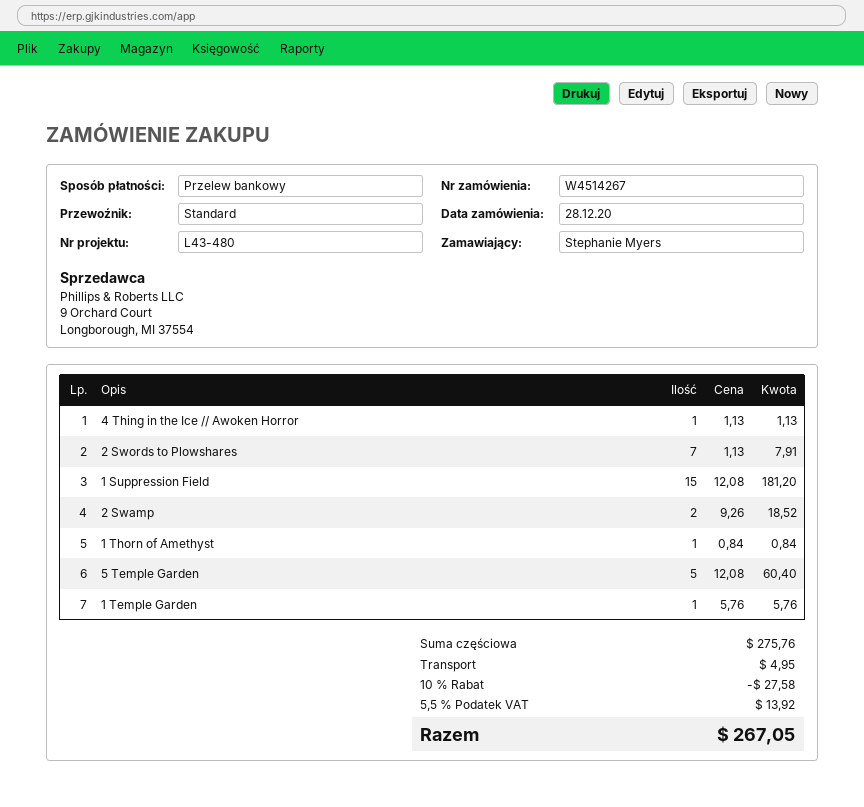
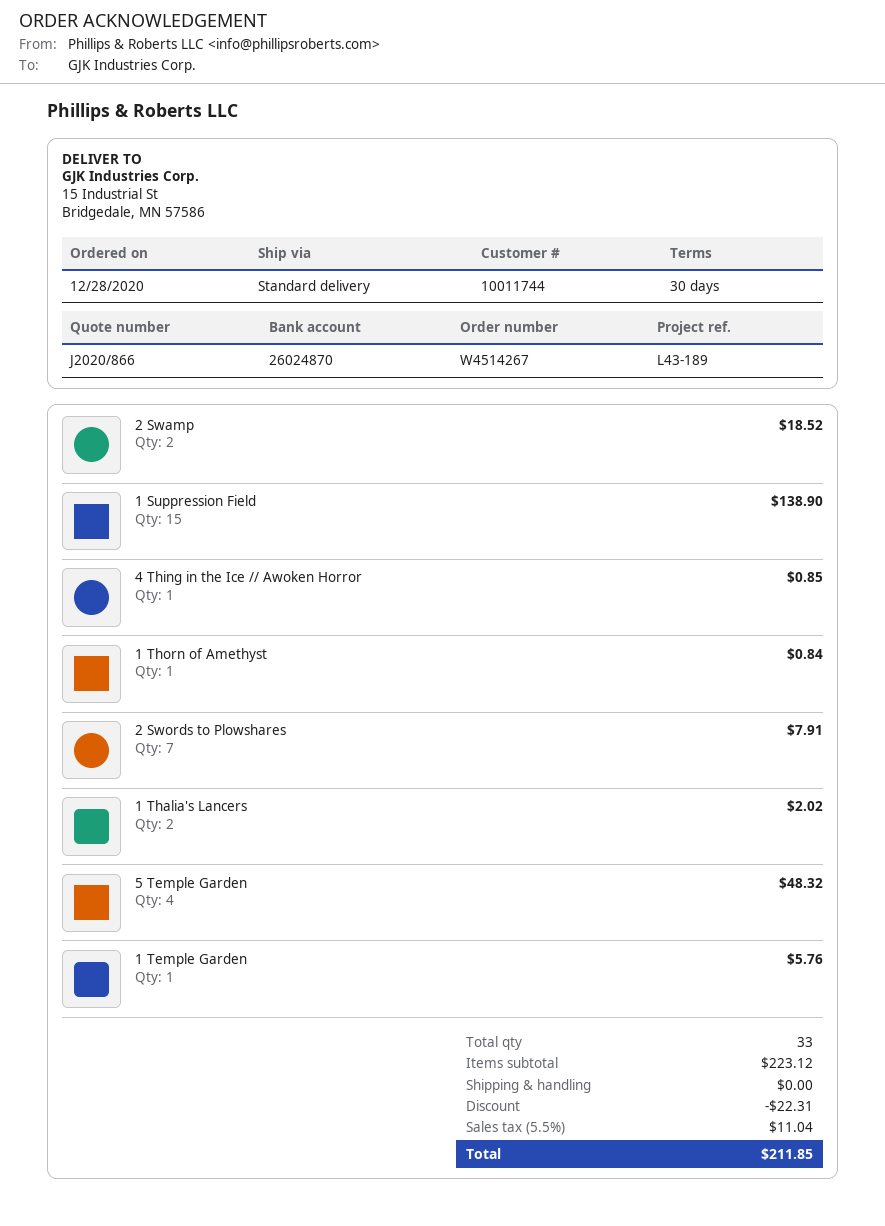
reference: L43-480 -> L43-189
4 Thing in the Ice // Awoken Horror: 1 for 1.13 -> 1 for 0.85
1 Suppression Field: 15 for 181.20 -> 15 for 138.90
5 Temple Garden: 5 for 60.40 -> 4 for 48.32
1 Thalia's Lancers: none -> 2 for 2.02
subtotal: 275.76 -> 223.12
discount: 27.58 -> 22.31
shipping: 4.95 -> 0.00
tax: 5.5% = 13.92 -> 5.5% = 11.04
total: 267.05 -> 211.85

